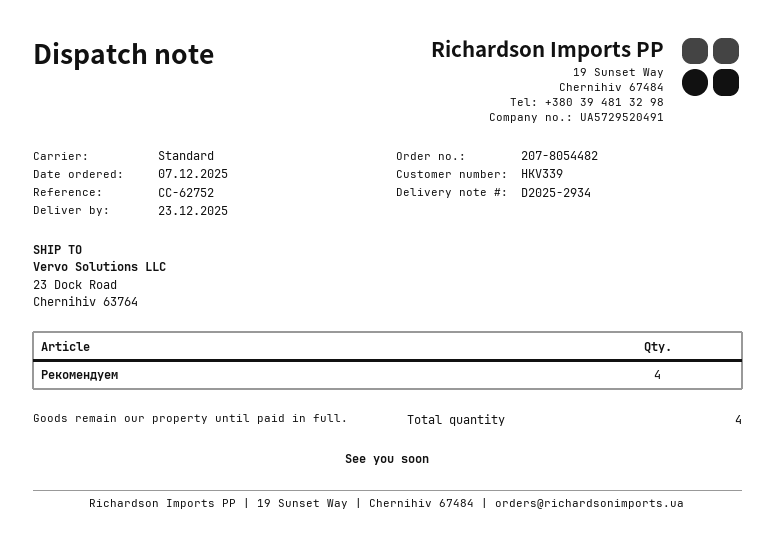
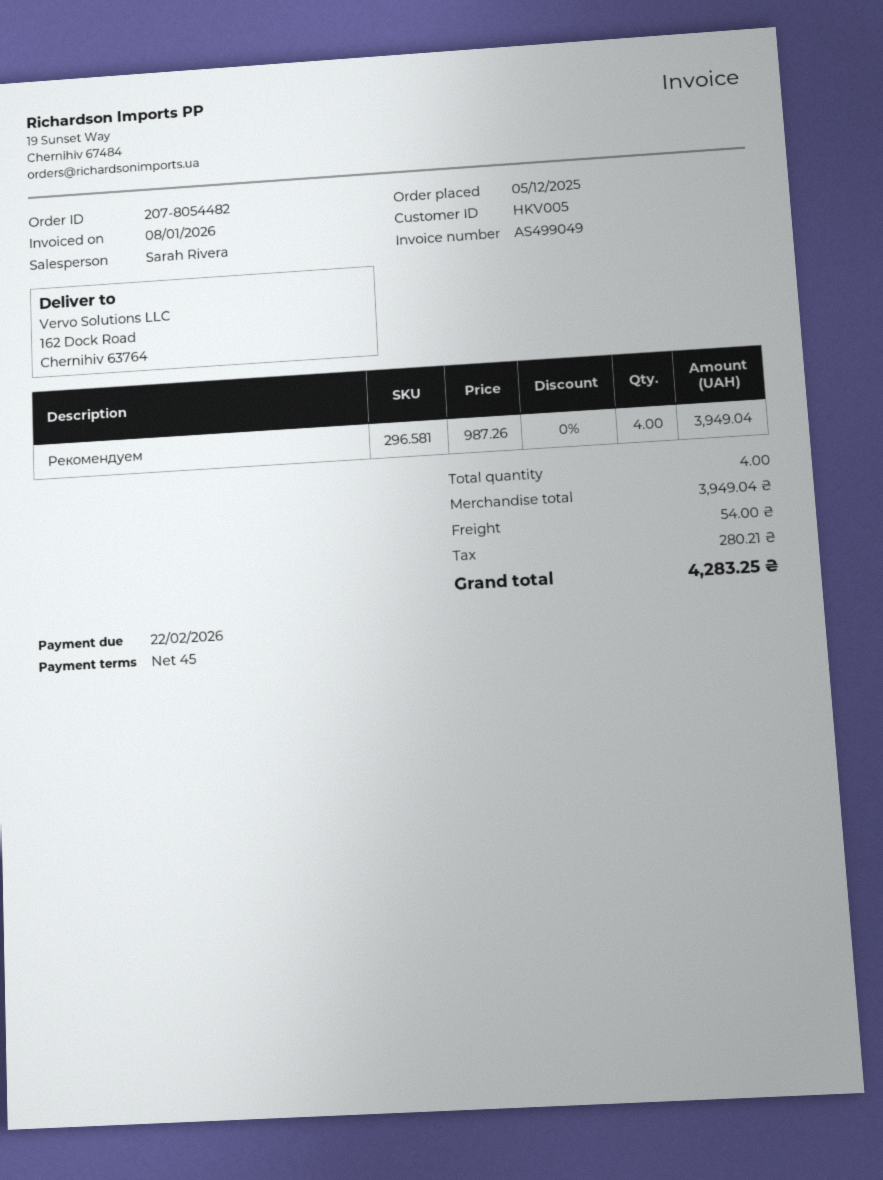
order date: 2025-12-07 -> 2025-12-05
customer number: HKV339 -> HKV005
ship to: 23 Dock Road, Chernihiv 63764 -> 162 Dock Road, Chernihiv 63764

